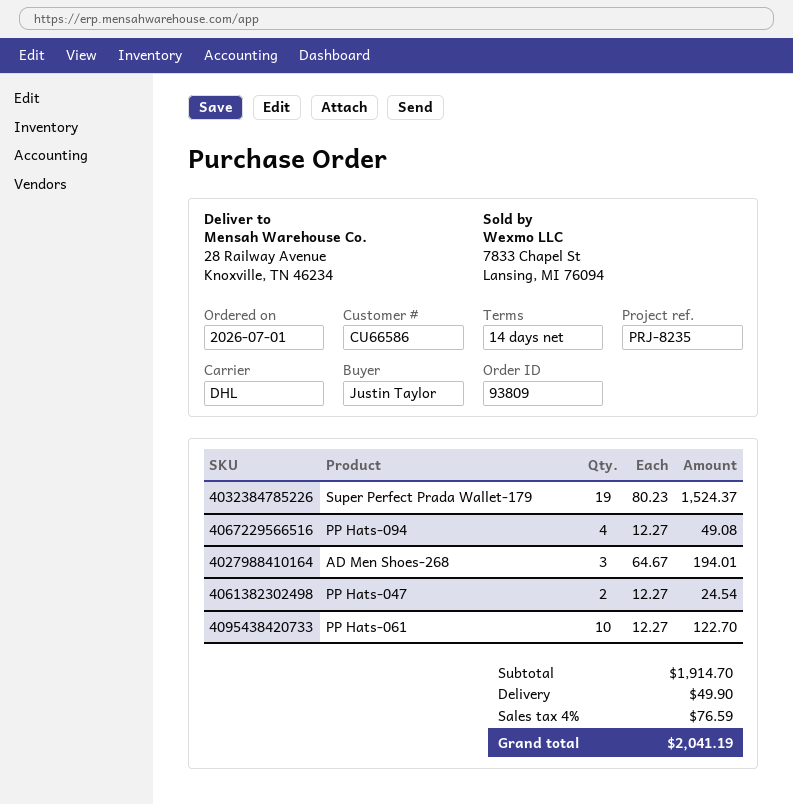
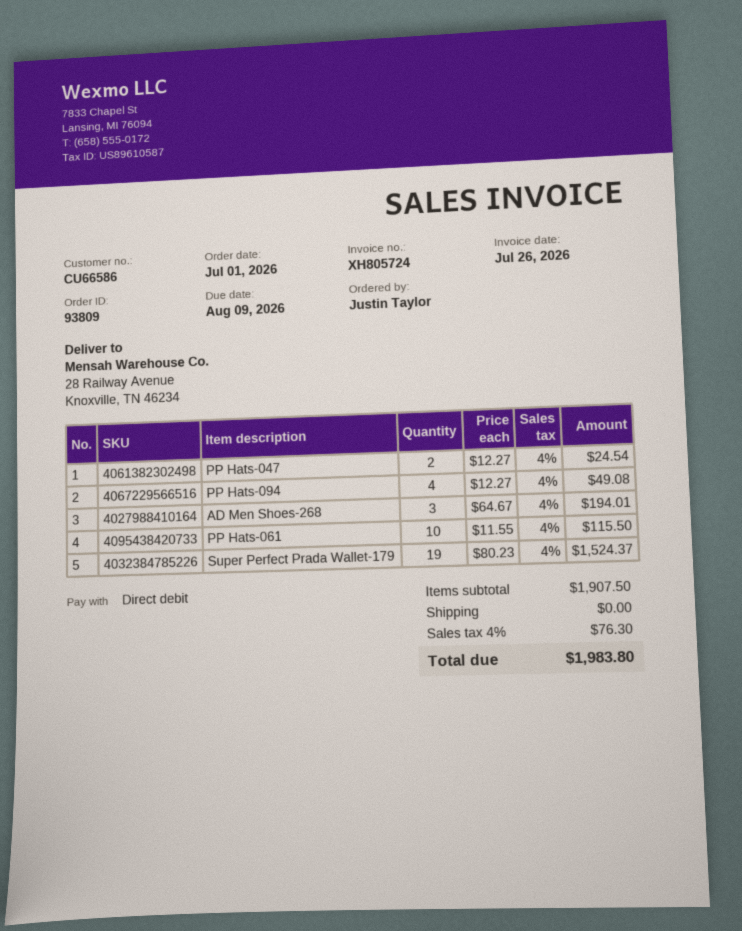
PP Hats-061: 10 x 12.27 = 122.70 -> 10 x 11.55 = 115.50
subtotal: 1914.70 -> 1907.50
shipping: 49.90 -> 0.00
tax: 4% = 76.59 -> 4% = 76.30
total: 2041.19 -> 1983.80

